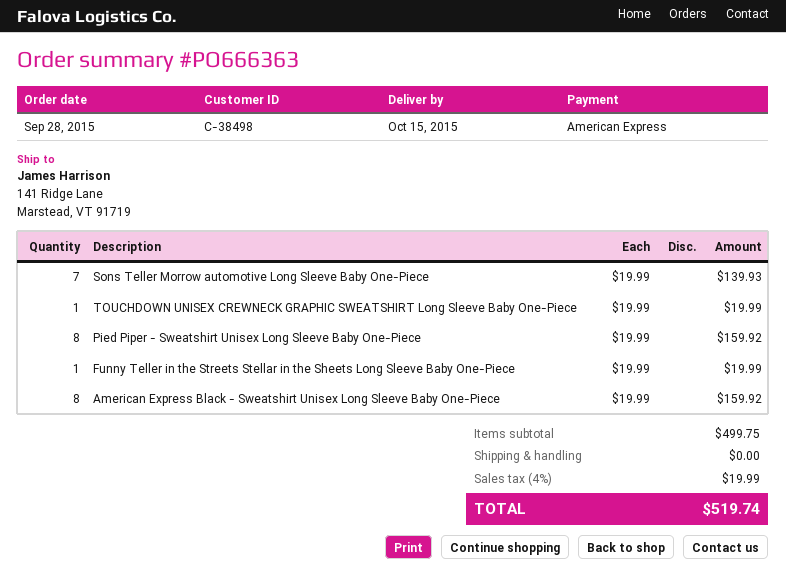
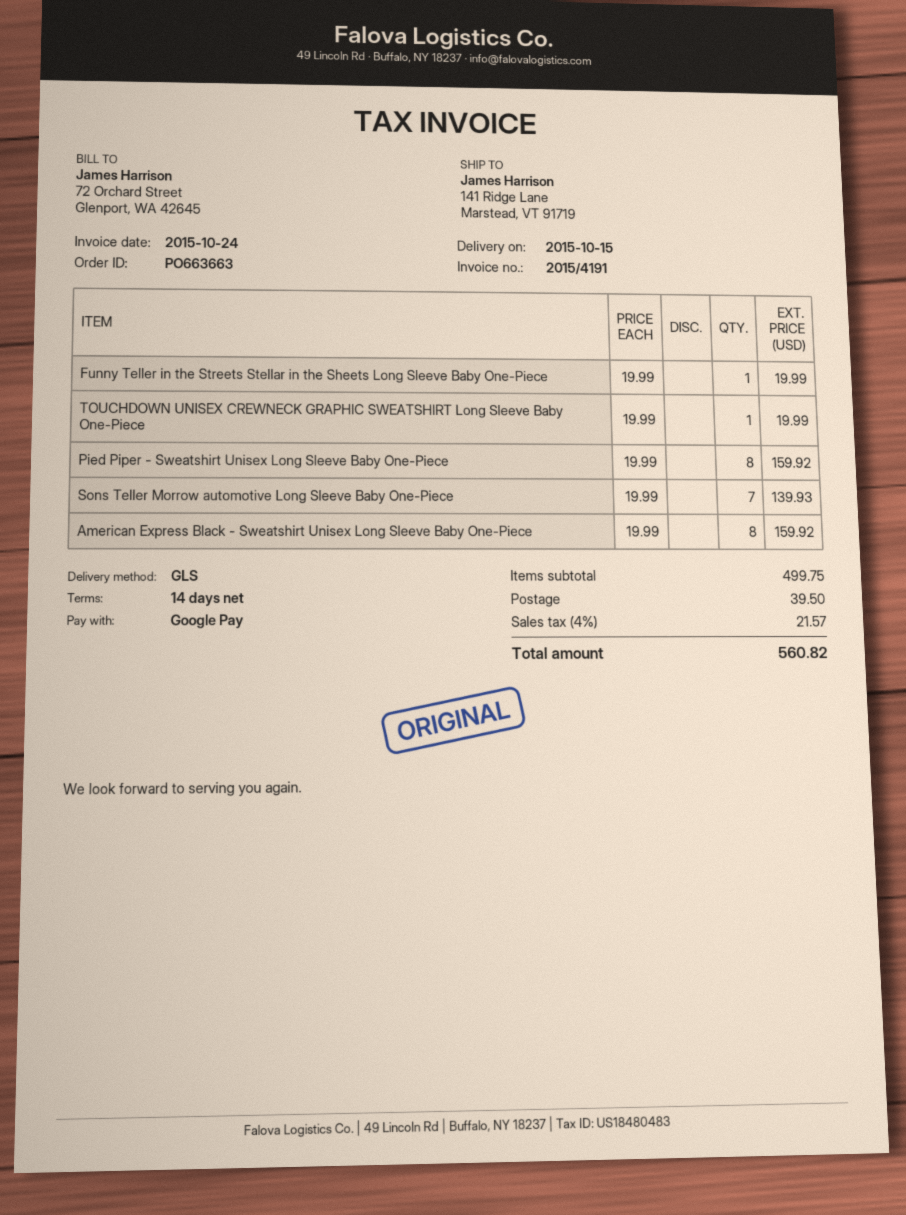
order number: PO666363 -> PO663663
payment method: American Express -> Google Pay
shipping: 0.00 -> 39.50
tax: 4% = 19.99 -> 4% = 21.57
total: 519.74 -> 560.82

